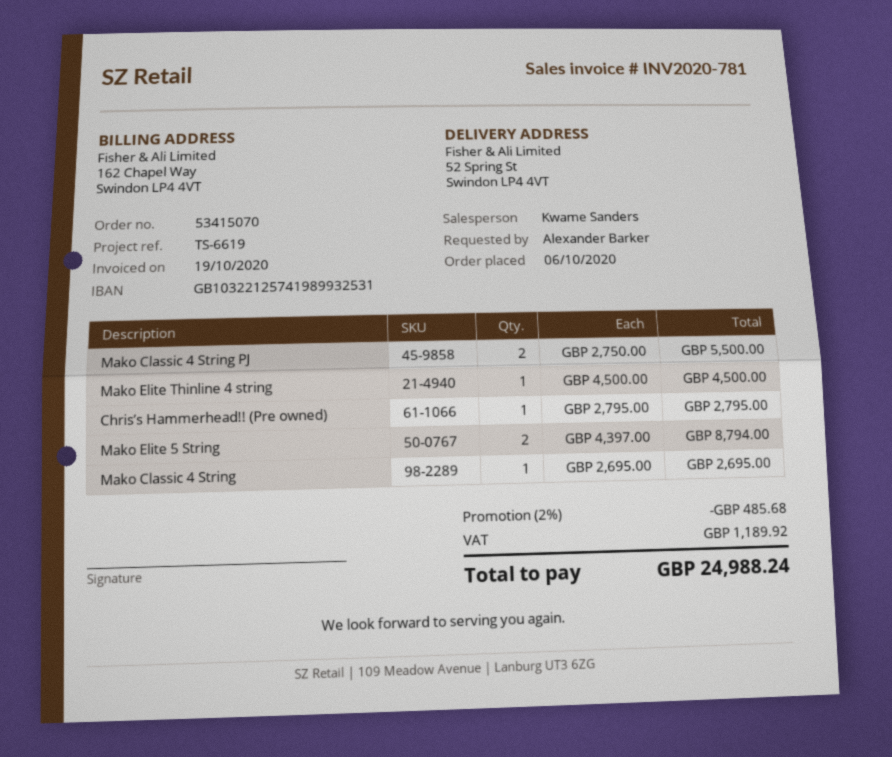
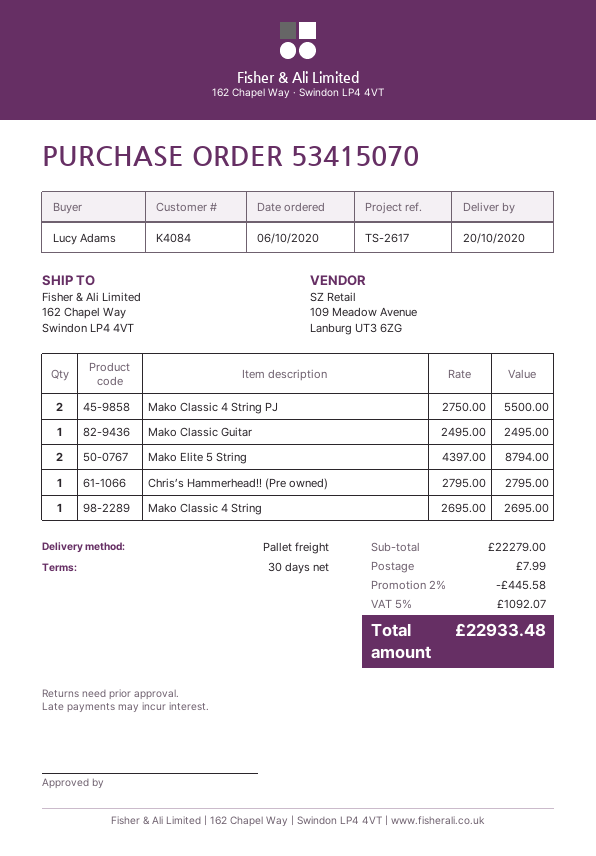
reference: TS-6619 -> TS-2617
ordered by: Alexander Barker -> Lucy Adams
ship to: 52 Spring St, Swindon LP4 4VT -> 162 Chapel Way, Swindon LP4 4VT
Mako Elite Thinline 4 string: 1 x 4500.00 = 4500.00 -> none
Mako Classic Guitar: none -> 1 x 2495.00 = 2495.00
discount: 2% = 485.68 -> 2% = 445.58
shipping: none -> 7.99
tax: 1189.92 -> 1092.07
total: 24988.24 -> 22933.48

